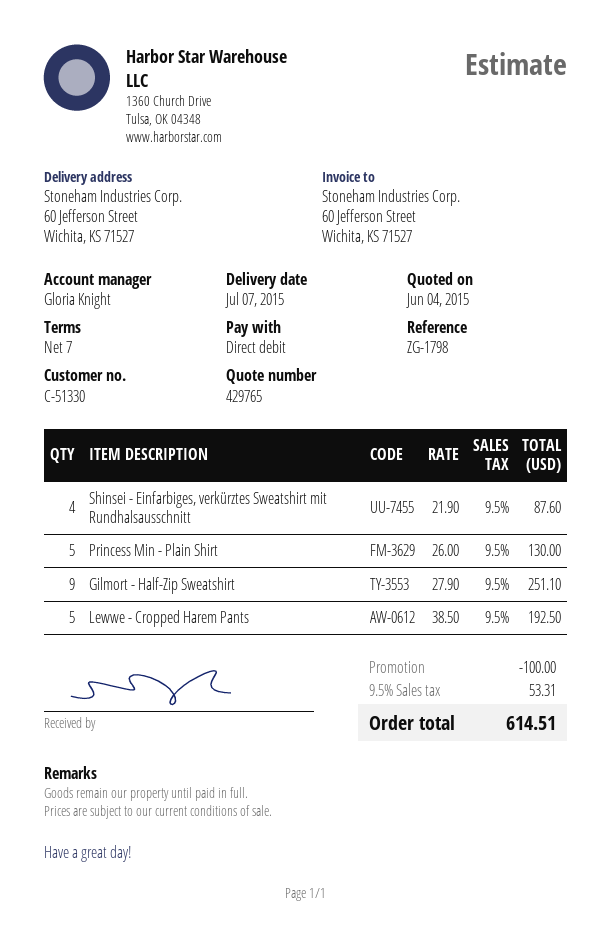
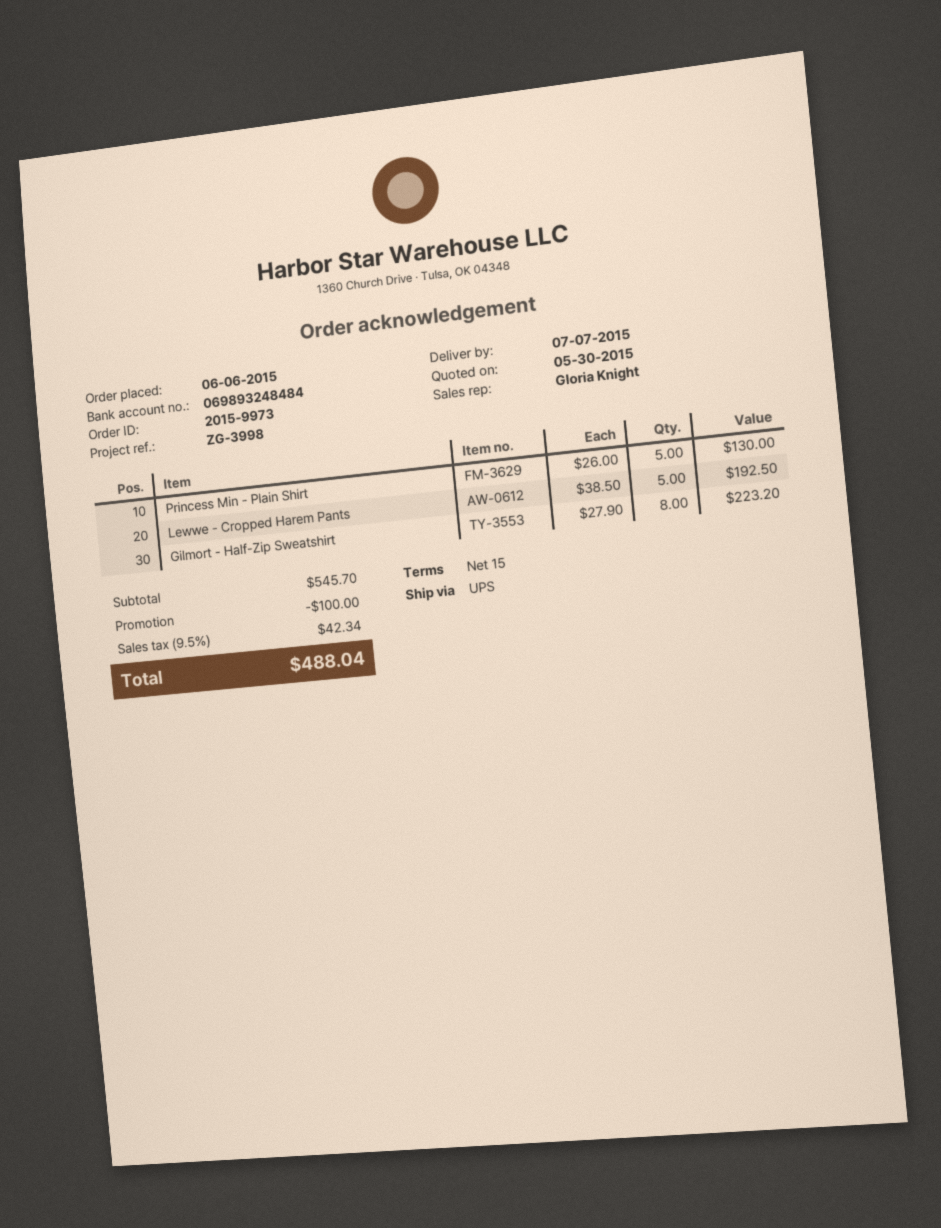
quote date: 2015-06-04 -> 2015-05-30
payment terms: 7 days -> 15 days
reference: ZG-1798 -> ZG-3998
Shinsei - Einfarbiges, verkürztes Sweatshirt mit Rundhalsausschnitt: 4 x 21.90 = 87.60 -> none
Gilmort - Half-Zip Sweatshirt: 9 x 27.90 = 251.10 -> 8 x 27.90 = 223.20
tax: 9.5% = 53.31 -> 9.5% = 42.34
total: 614.51 -> 488.04

